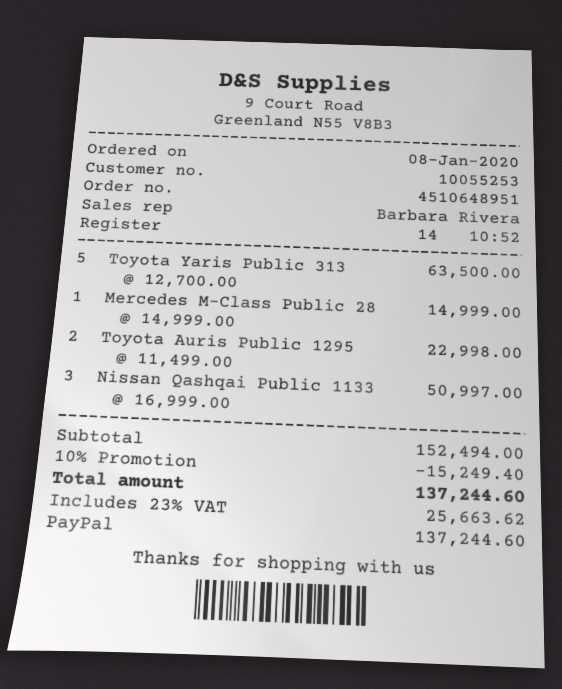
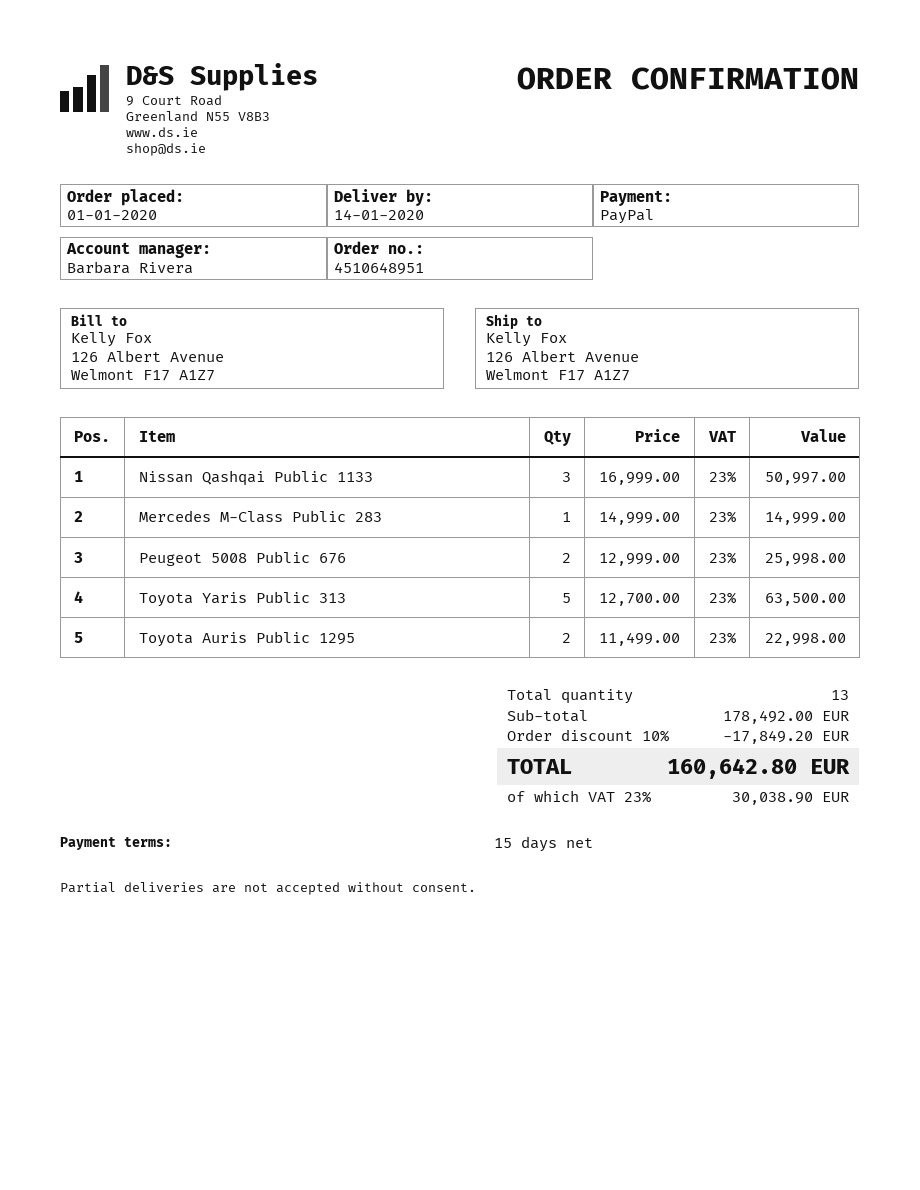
order date: 2020-01-08 -> 2020-01-01
Peugeot 5008 Public 676: none -> 2 x 12999.00 = 25998.00
subtotal: 152494.00 -> 178492.00
discount: 10% = 15249.40 -> 10% = 17849.20
tax: 23% = 25663.62 -> 23% = 30038.90
total: 137244.60 -> 160642.80

